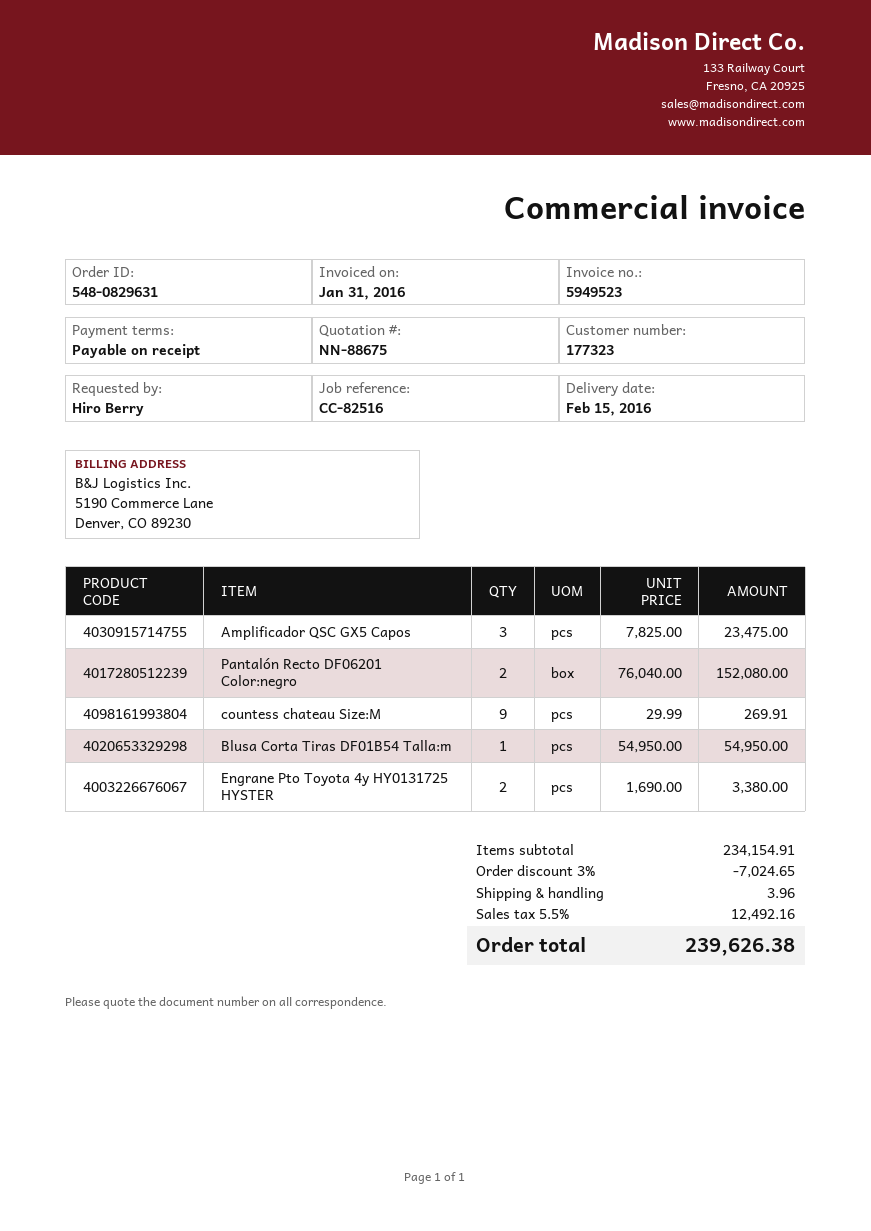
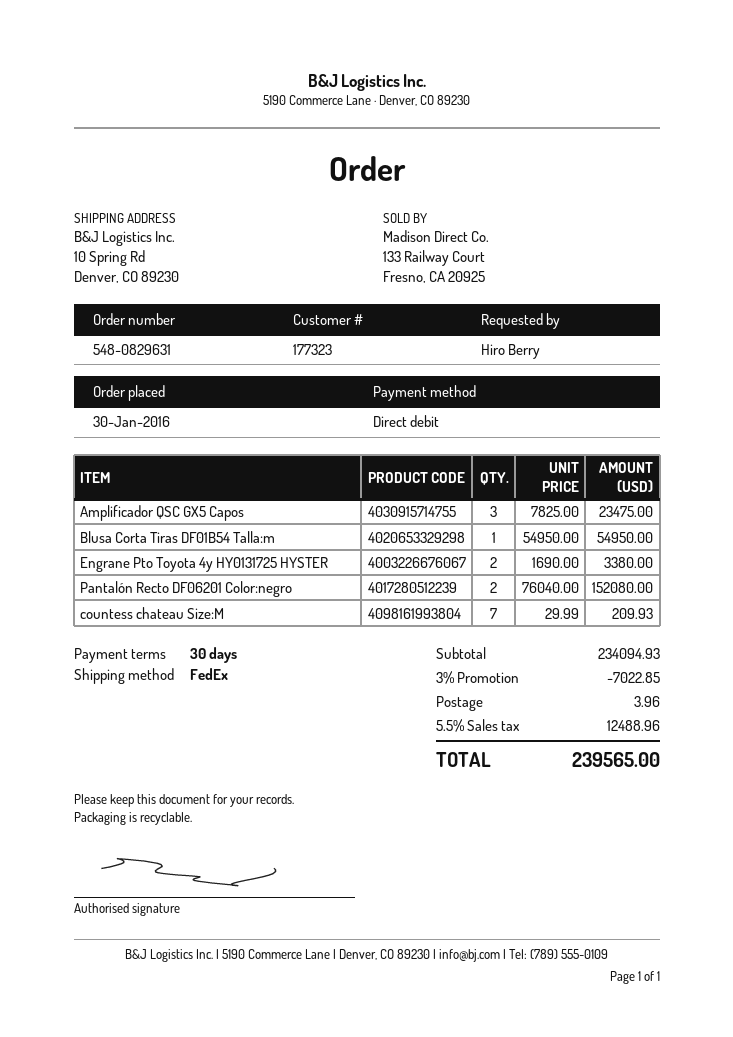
payment terms: on receipt -> 30 days
countess chateau Size:M: 9 x 29.99 = 269.91 -> 7 x 29.99 = 209.93
subtotal: 234154.91 -> 234094.93
discount: 3% = 7024.65 -> 3% = 7022.85
tax: 5.5% = 12492.16 -> 5.5% = 12488.96
total: 239626.38 -> 239565.00

